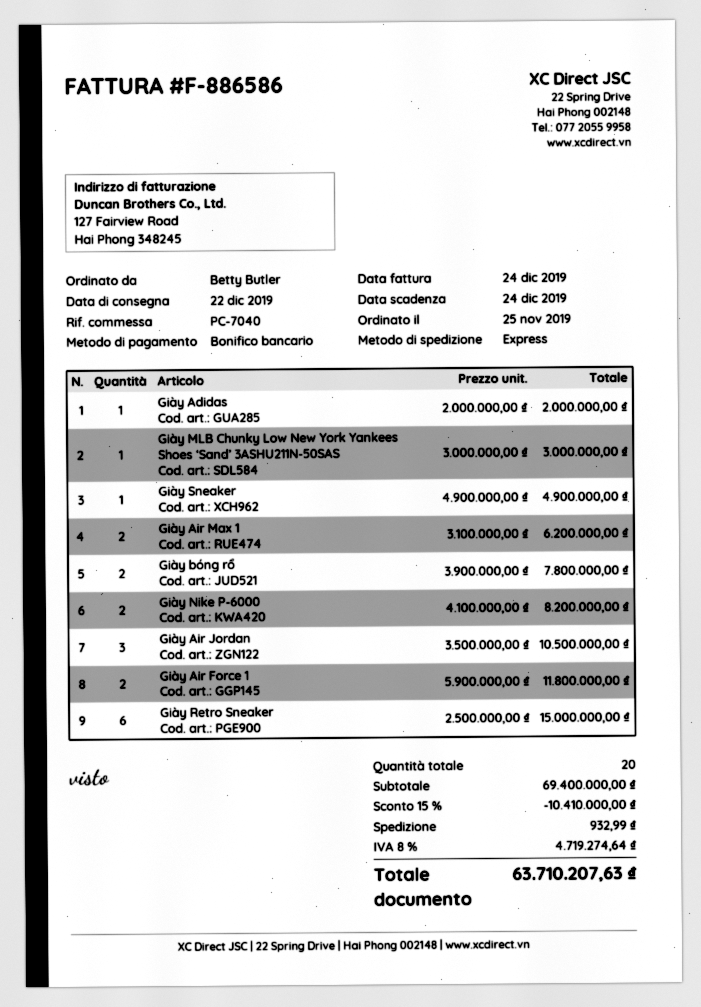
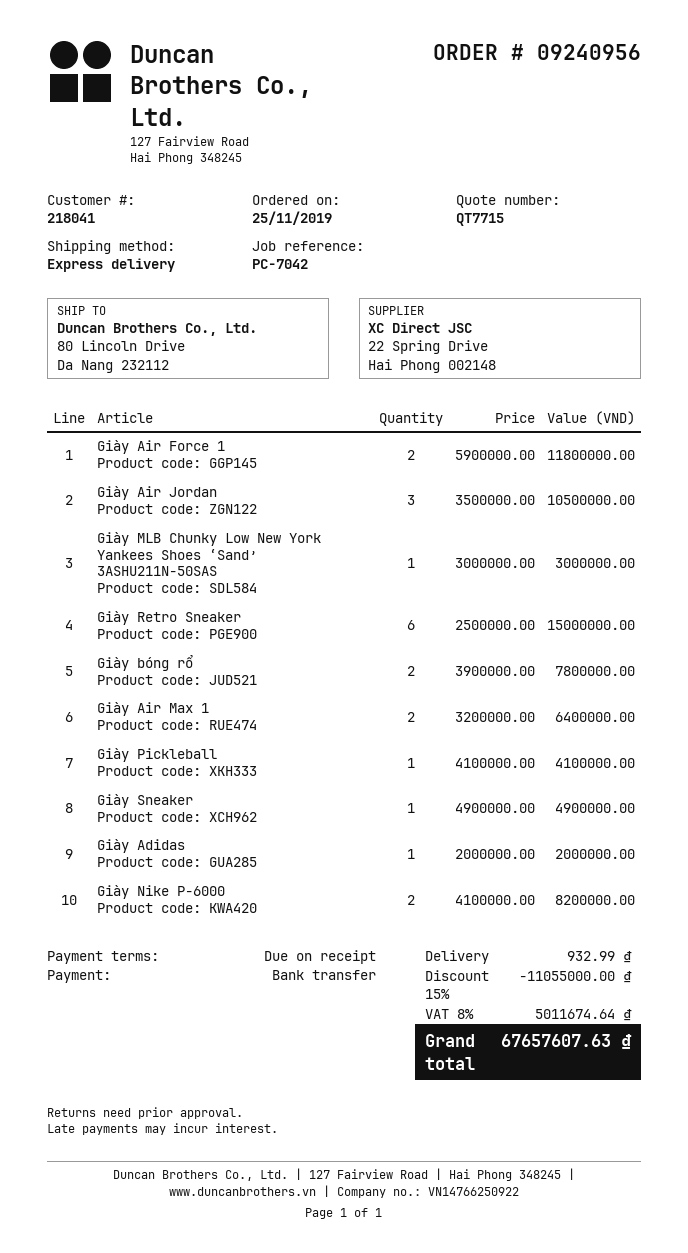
reference: PC-7040 -> PC-7042
Giày Air Max 1: 2 x 3100000.00 = 6200000.00 -> 2 x 3200000.00 = 6400000.00
Giày Pickleball: none -> 1 x 4100000.00 = 4100000.00
discount: 15% = 10410000.00 -> 15% = 11055000.00
tax: 8% = 4719274.64 -> 8% = 5011674.64
total: 63710207.63 -> 67657607.63

